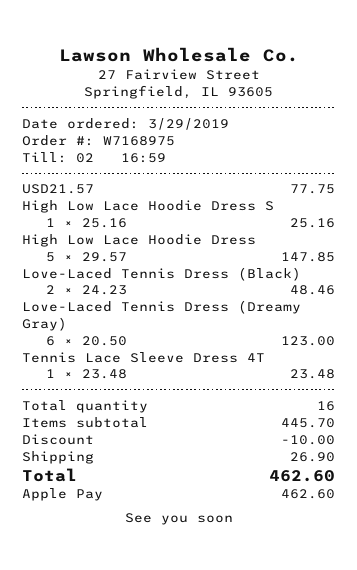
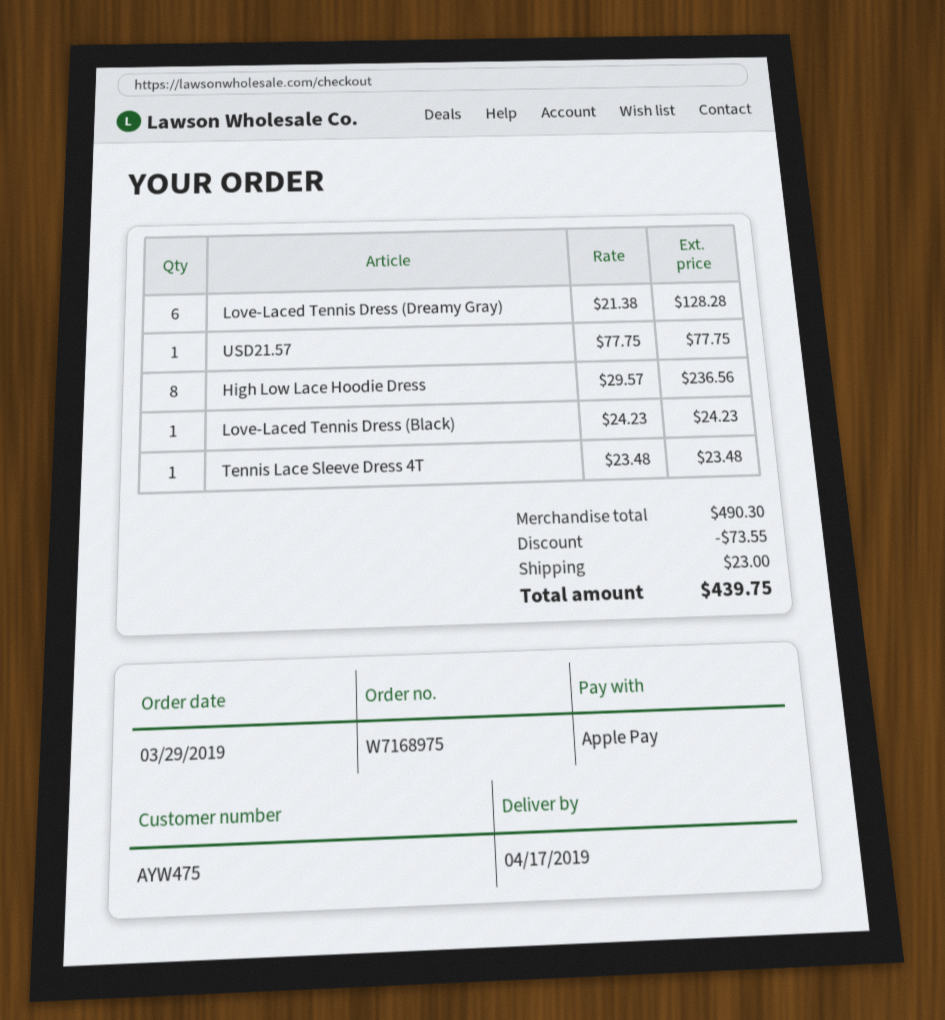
High Low Lace Hoodie Dress S: 1 x 25.16 = 25.16 -> none
High Low Lace Hoodie Dress: 5 x 29.57 = 147.85 -> 8 x 29.57 = 236.56
Love-Laced Tennis Dress (Black): 2 x 24.23 = 48.46 -> 1 x 24.23 = 24.23
Love-Laced Tennis Dress (Dreamy Gray): 6 x 20.50 = 123.00 -> 6 x 21.38 = 128.28
subtotal: 445.70 -> 490.30
discount: 10.00 -> 73.55
shipping: 26.90 -> 23.00
total: 462.60 -> 439.75

